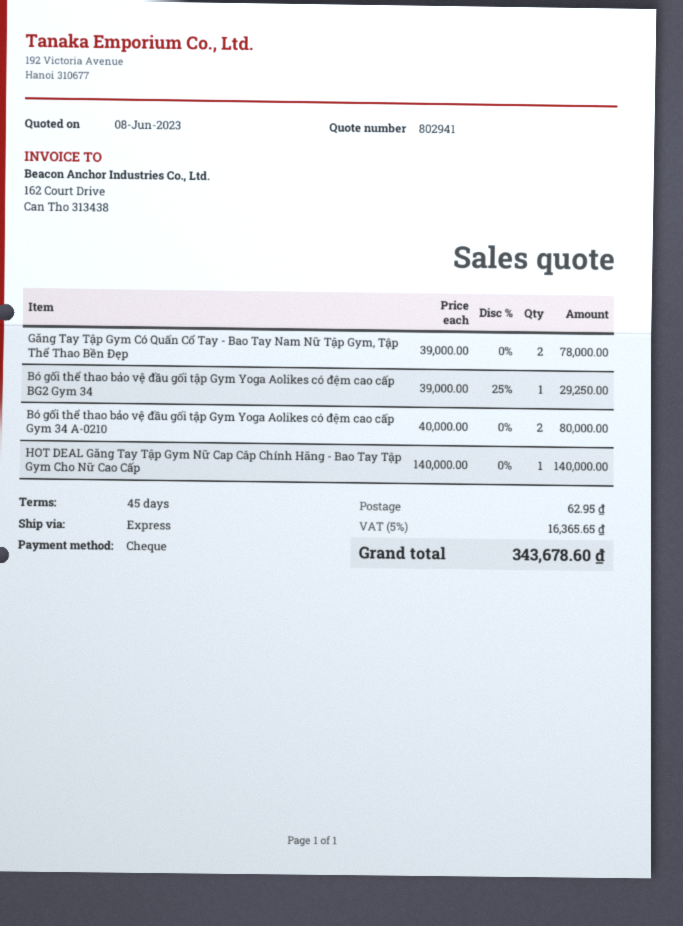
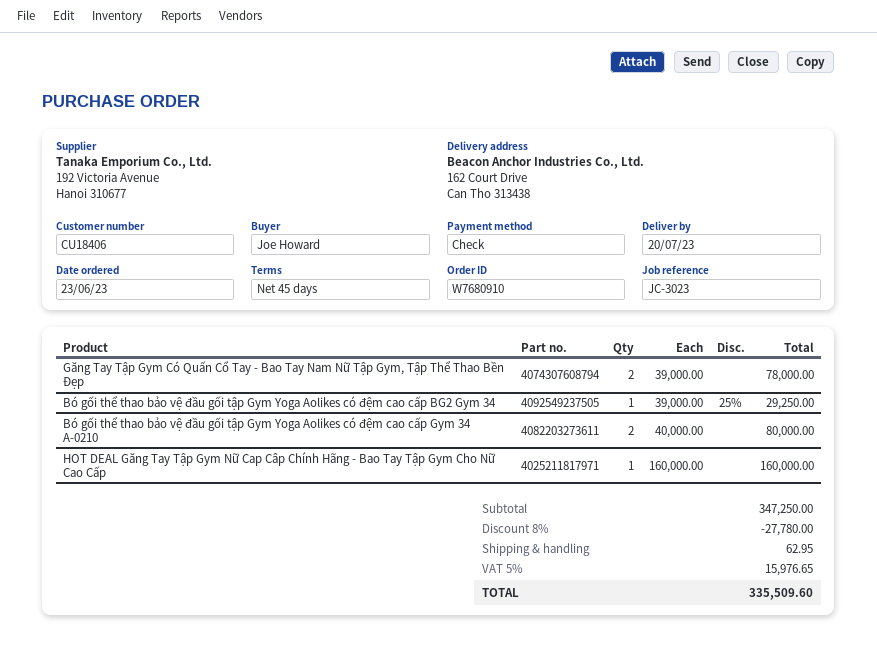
HOT DEAL Găng Tay Tập Gym Nữ Cap Câp Chính Hãng - Bao Tay Tập Gym Cho Nữ Cao Cấp: 1 x 140000.00 = 140000.00 -> 1 x 160000.00 = 160000.00
discount: none -> 8% = 27780.00
tax: 5% = 16365.65 -> 5% = 15976.65
total: 343678.60 -> 335509.60

